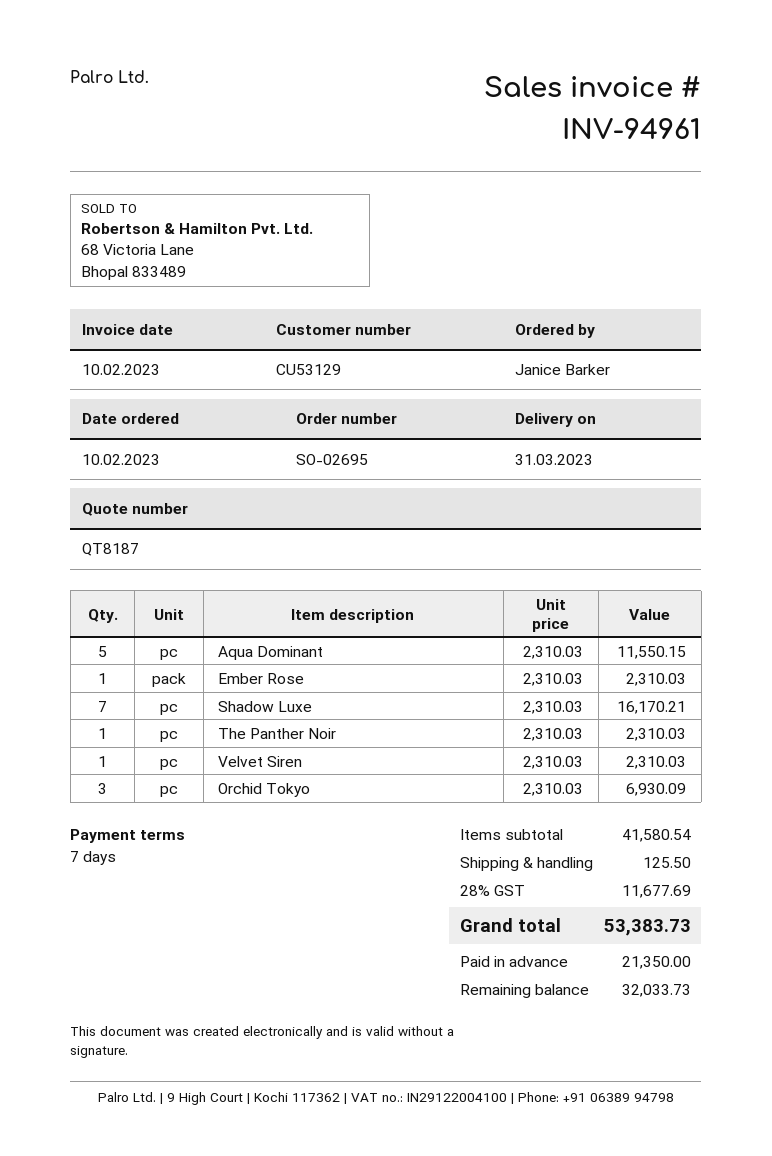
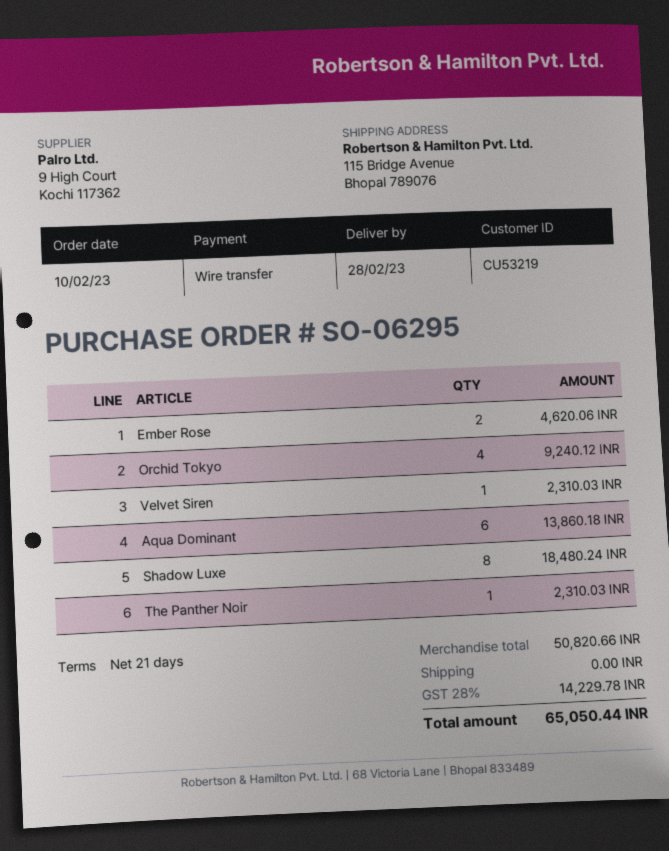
order number: SO-02695 -> SO-06295
delivery date: 2023-03-31 -> 2023-02-28
payment terms: 7 days -> 21 days
customer number: CU53129 -> CU53219
Aqua Dominant: 5 for 11550.15 -> 6 for 13860.18
Ember Rose: 1 for 2310.03 -> 2 for 4620.06
Shadow Luxe: 7 for 16170.21 -> 8 for 18480.24
Orchid Tokyo: 3 for 6930.09 -> 4 for 9240.12
subtotal: 41580.54 -> 50820.66
shipping: 125.50 -> 0.00
tax: 28% = 11677.69 -> 28% = 14229.78
total: 53383.73 -> 65050.44

